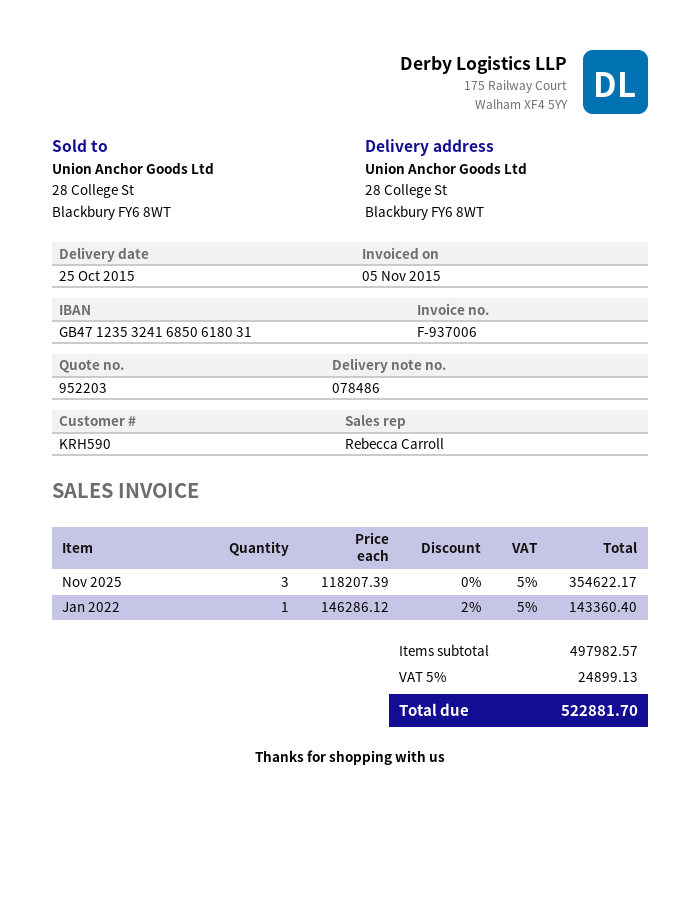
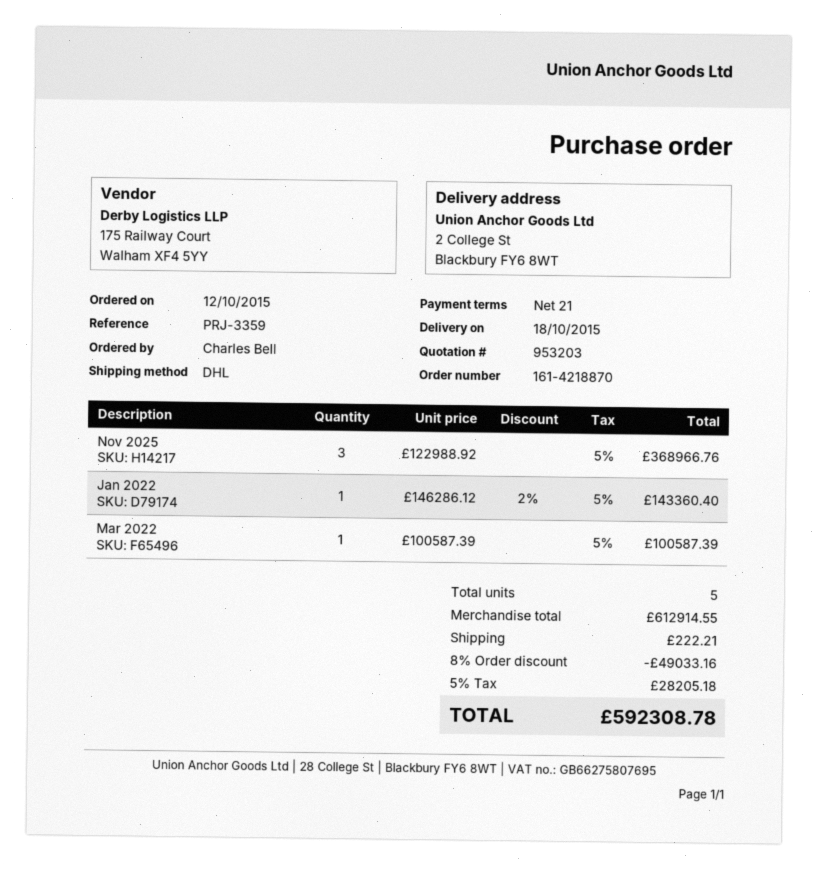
quote number: 952203 -> 953203
delivery date: 2015-10-25 -> 2015-10-18
ship to: 28 College St, Blackbury FY6 8WT -> 2 College St, Blackbury FY6 8WT
Nov 2025: 3 x 118207.39 = 354622.17 -> 3 x 122988.92 = 368966.76
Mar 2022: none -> 1 x 100587.39 = 100587.39
subtotal: 497982.57 -> 612914.55
discount: none -> 8% = 49033.16
shipping: none -> 222.21
tax: 5% = 24899.13 -> 5% = 28205.18
total: 522881.70 -> 592308.78

